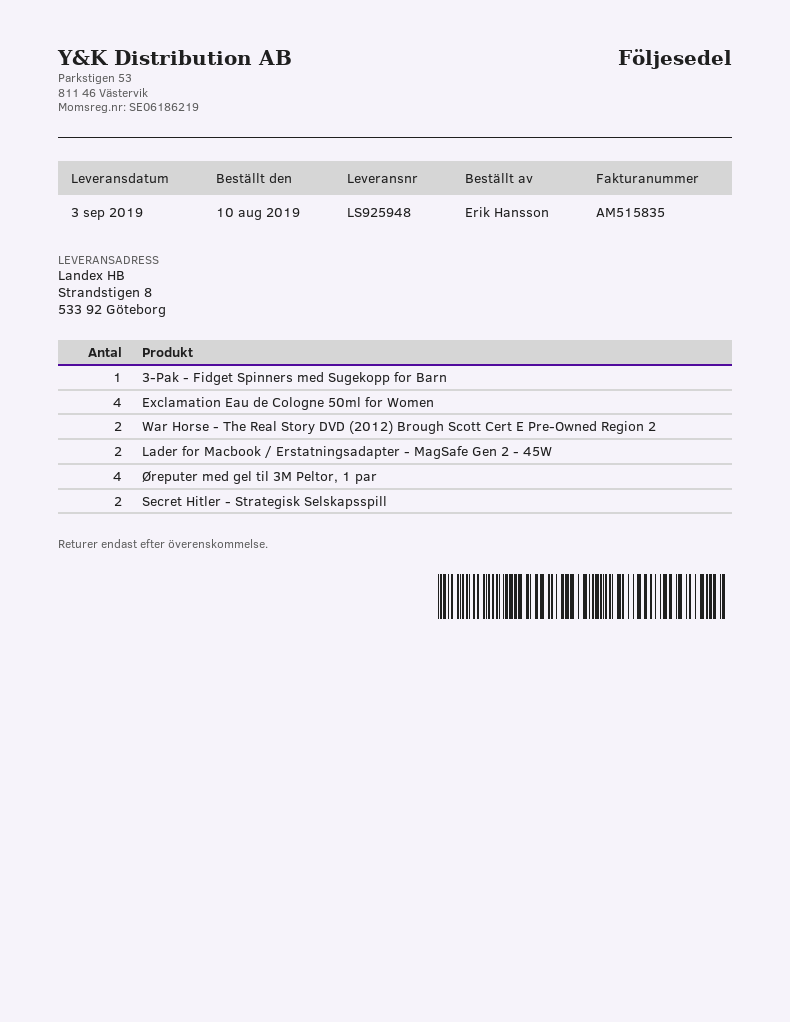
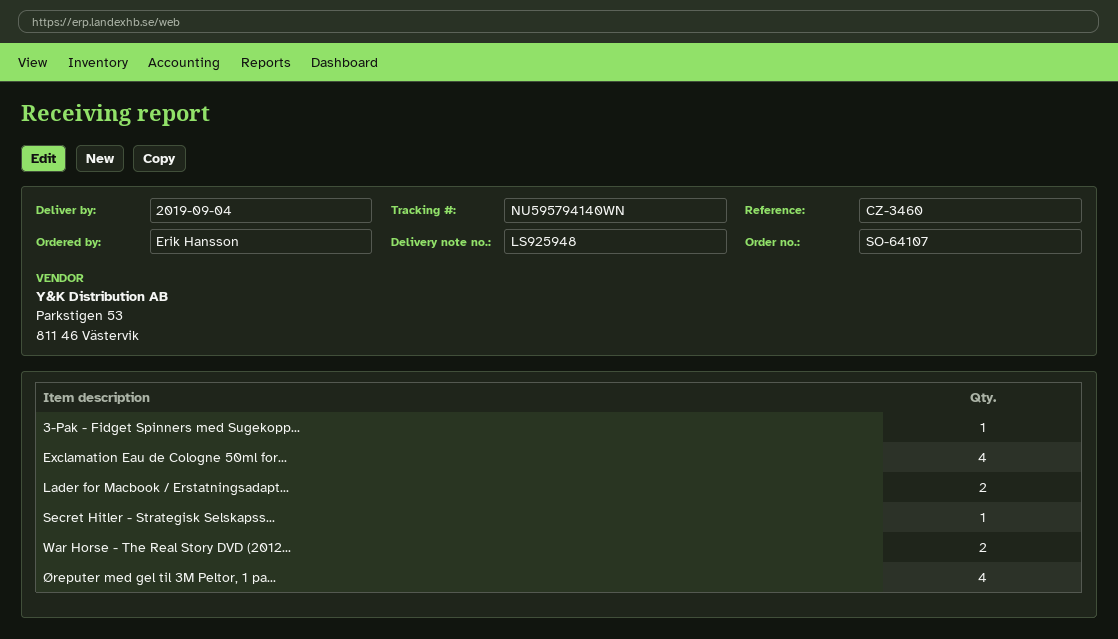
delivery date: 2019-09-03 -> 2019-09-04
Secret Hitler - Strategisk Selskapsspill: 2 -> 1

